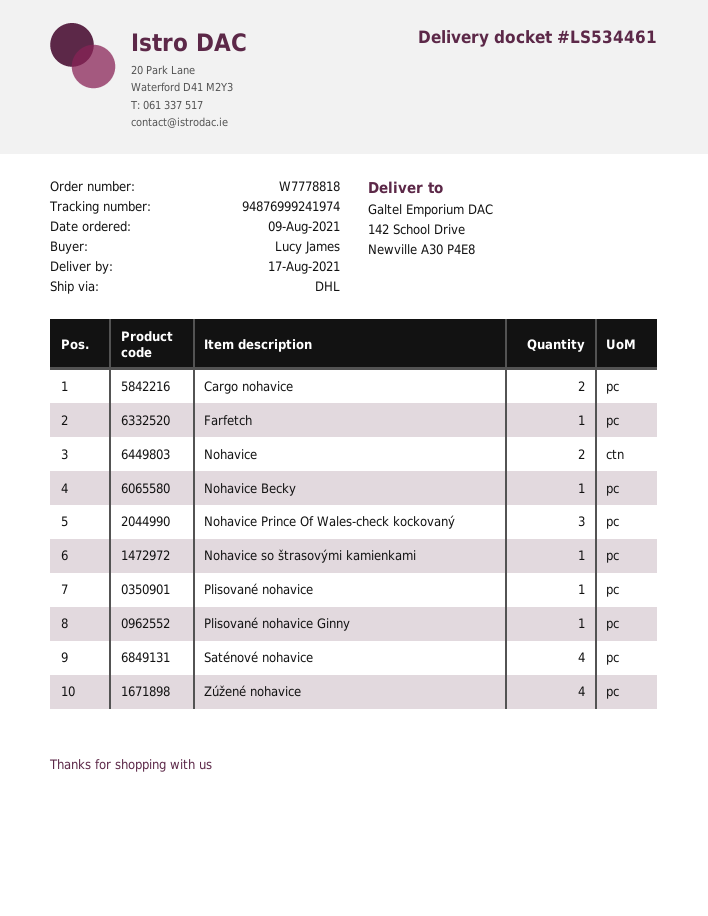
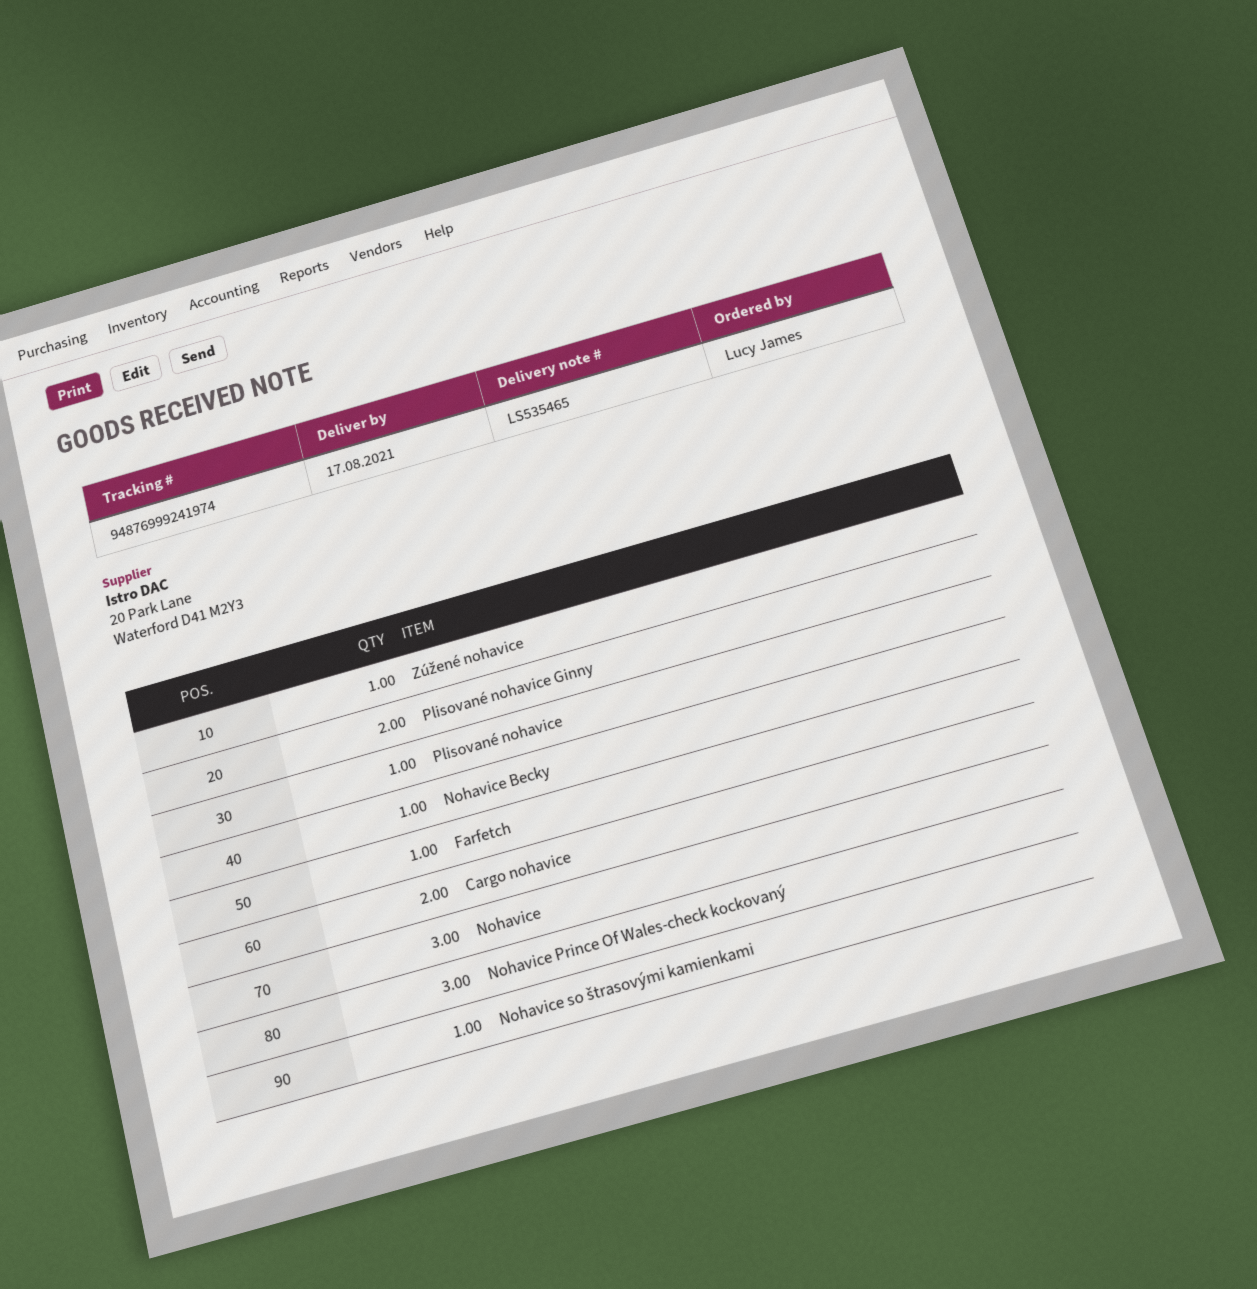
delivery note number: LS534461 -> LS535465
Nohavice: 2 -> 3
Plisované nohavice Ginny: 1 -> 2
Saténové nohavice: 4 -> none
Zúžené nohavice: 4 -> 1

